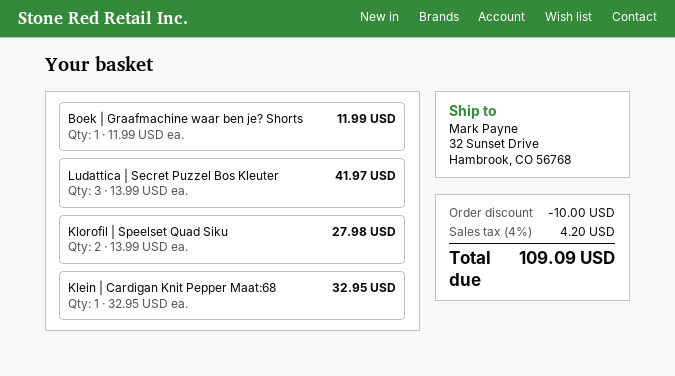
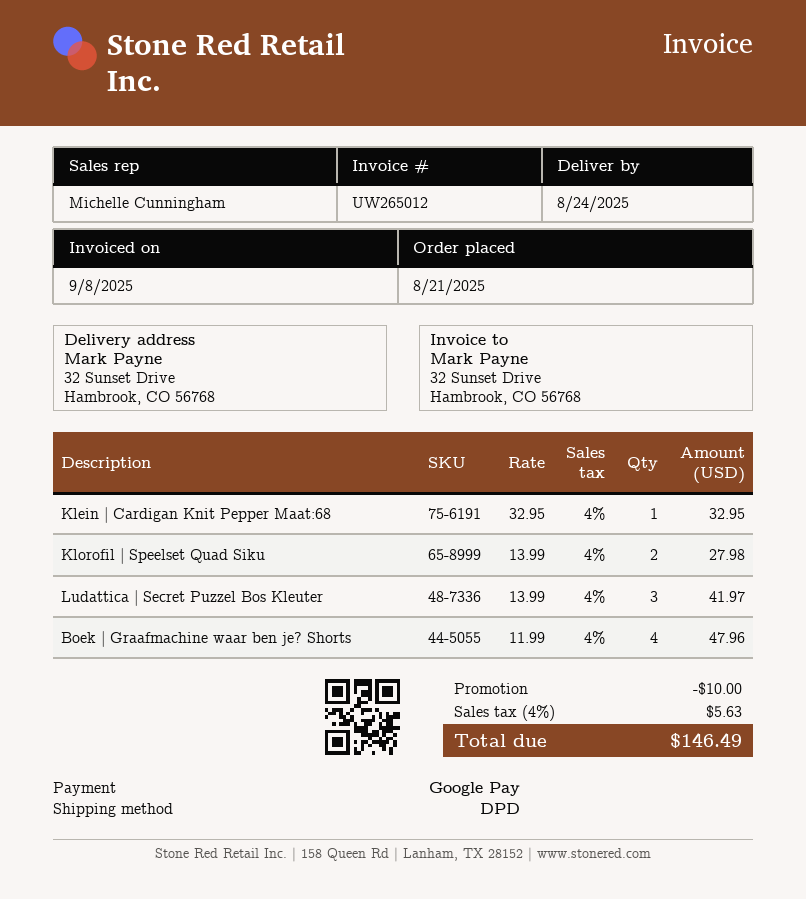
Boek | Graafmachine waar ben je? Shorts: 1 x 11.99 = 11.99 -> 4 x 11.99 = 47.96
tax: 4% = 4.20 -> 4% = 5.63
total: 109.09 -> 146.49

